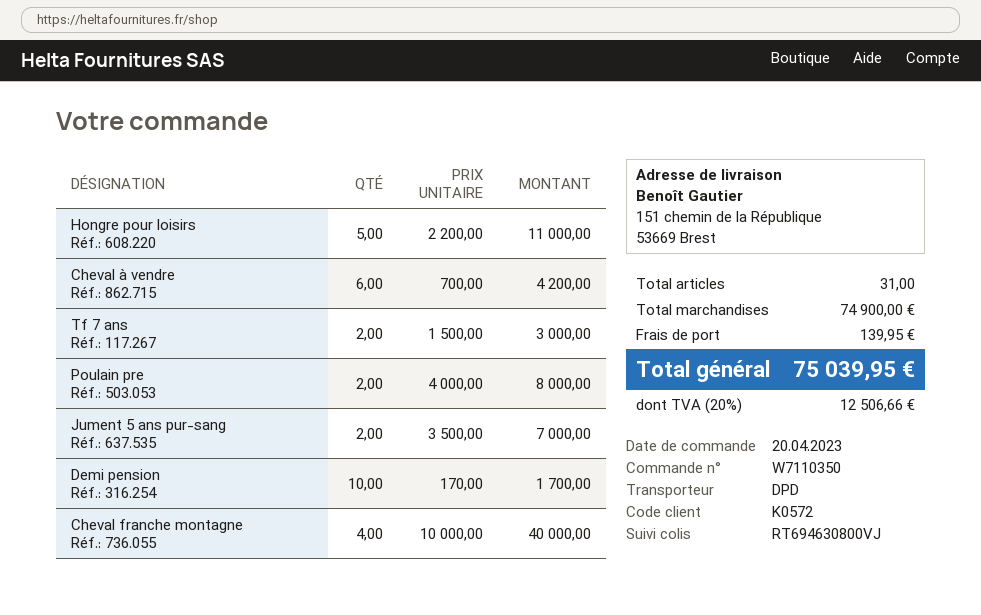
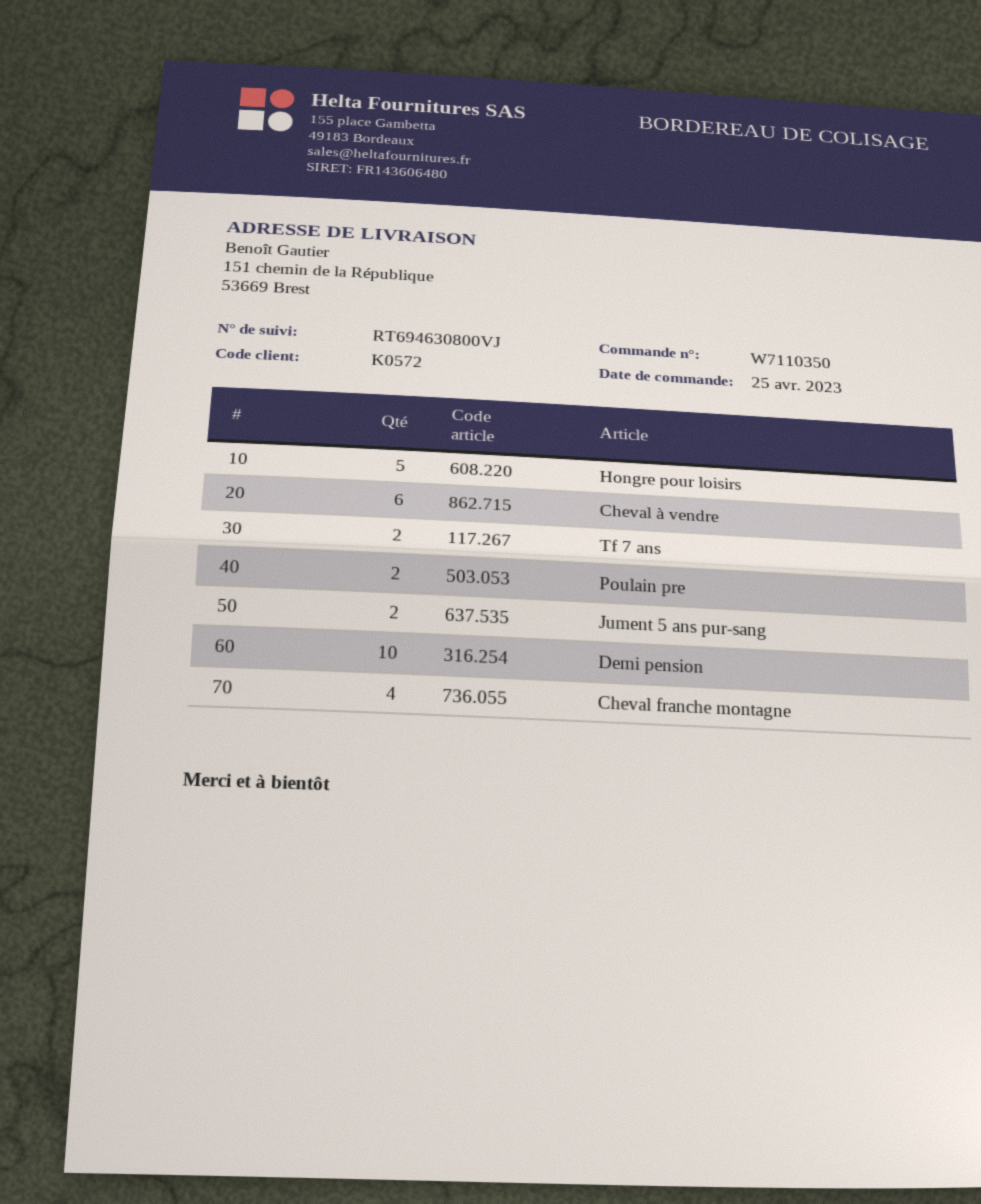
order date: 2023-04-20 -> 2023-04-25

